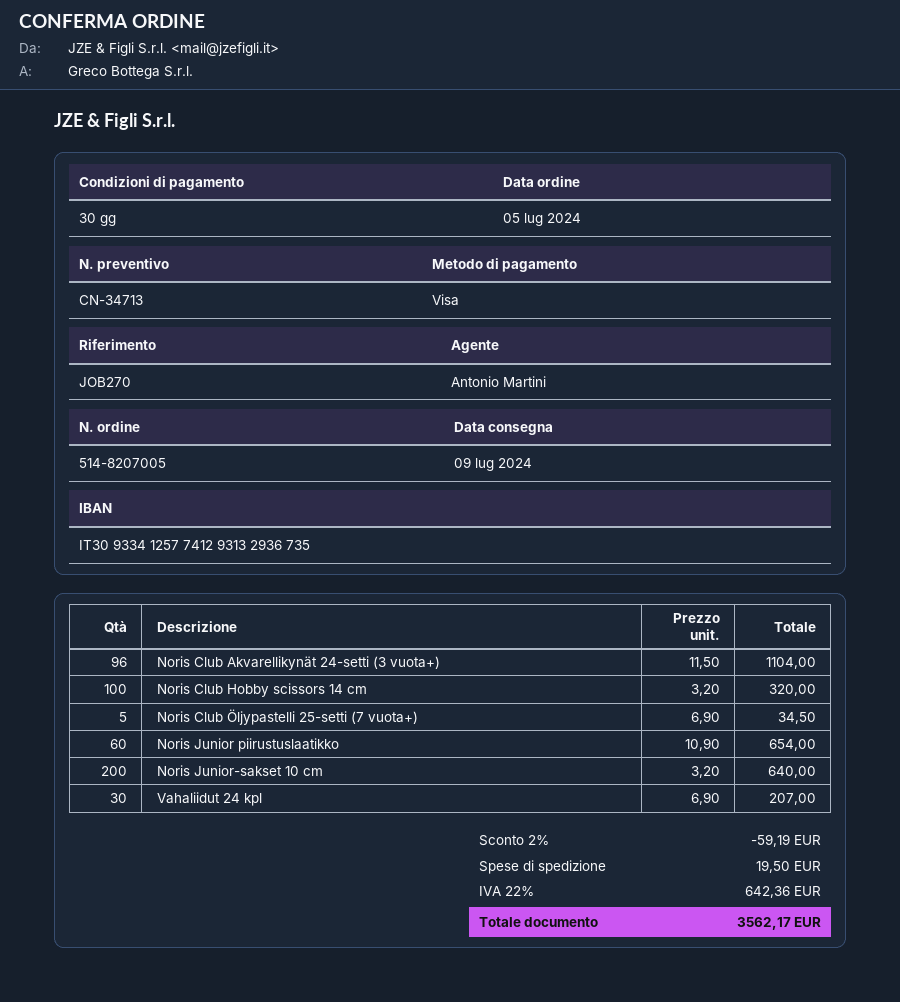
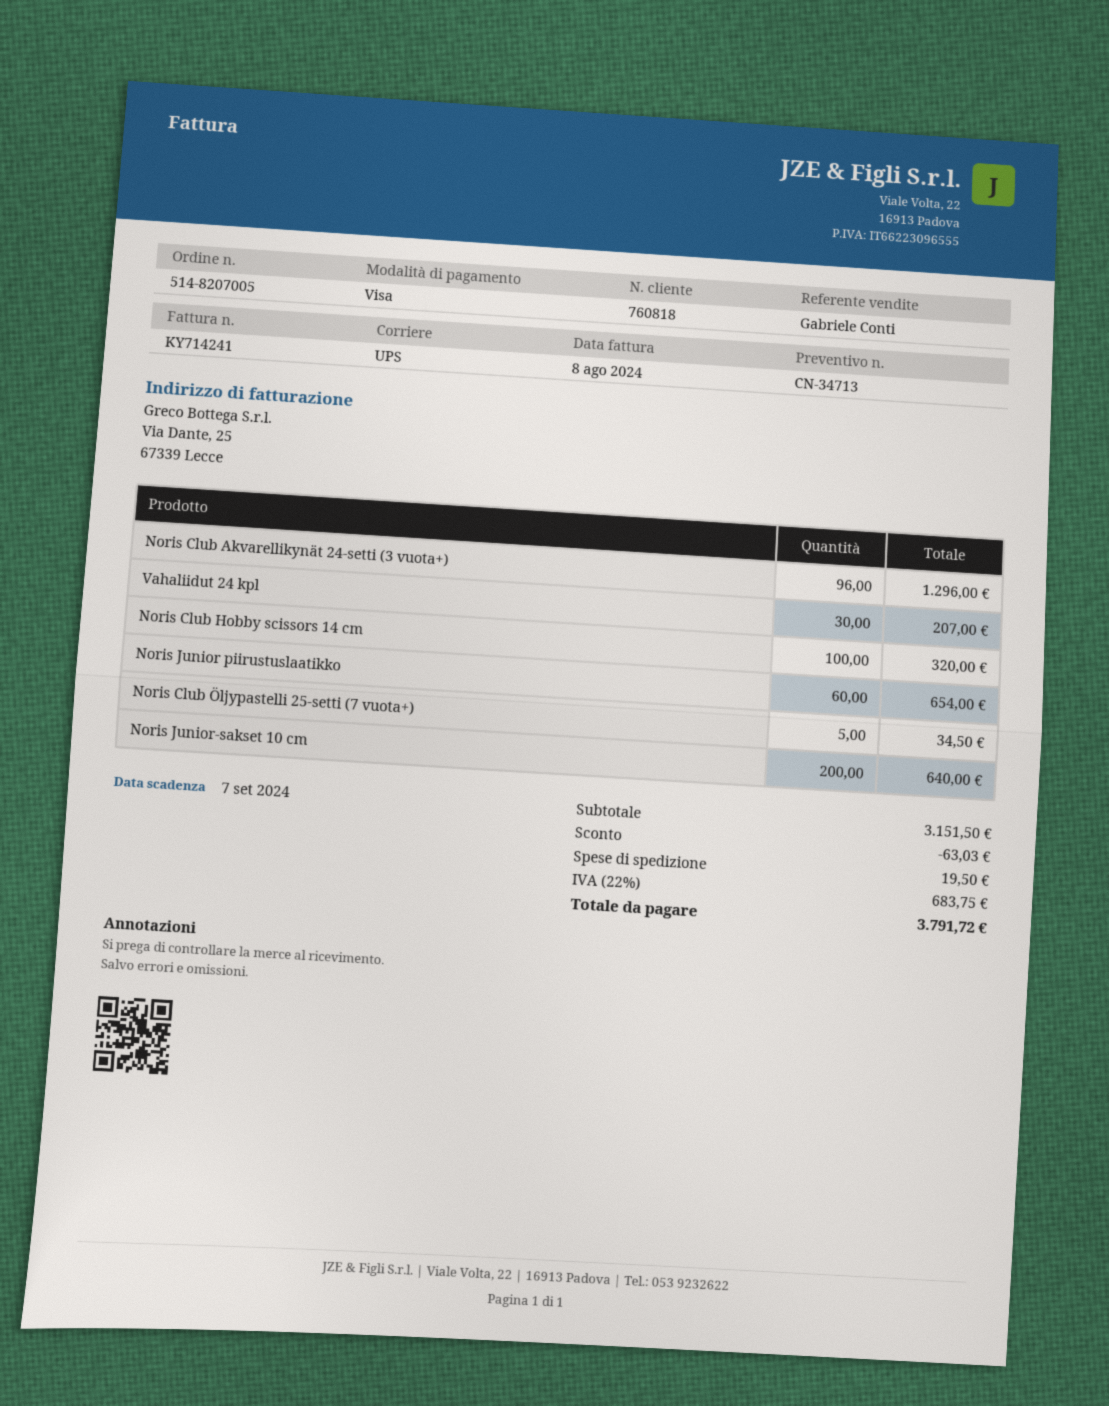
sales rep: Antonio Martini -> Gabriele Conti
Noris Club Akvarellikynät 24-setti (3 vuota+): 96 for 1104.00 -> 96 for 1296.00
discount: 59.19 -> 63.03
tax: 22% = 642.36 -> 22% = 683.75
total: 3562.17 -> 3791.72

